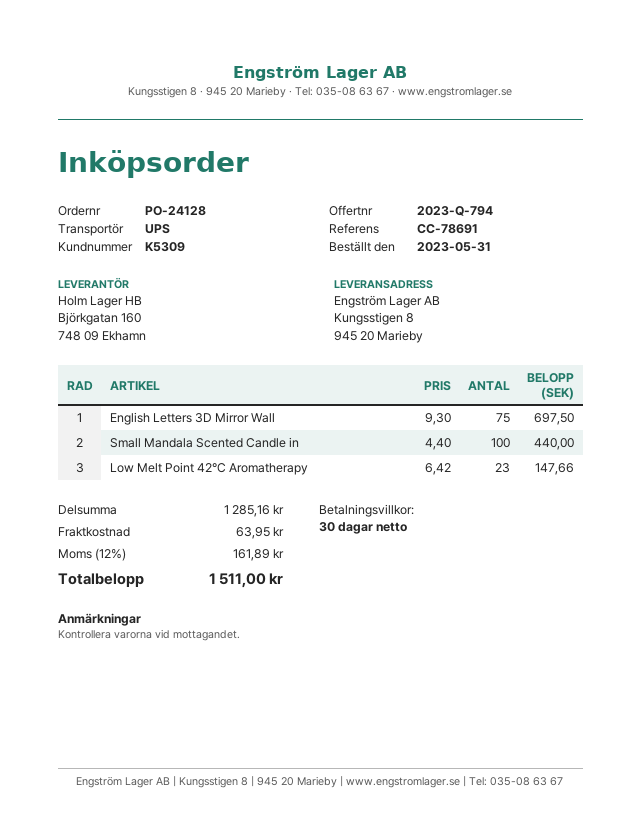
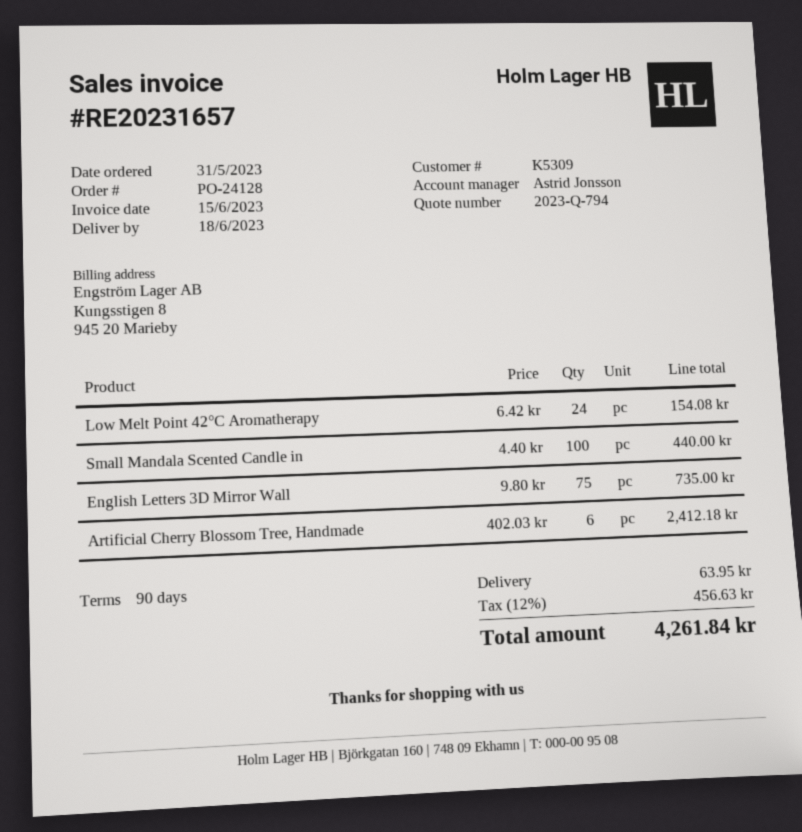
payment terms: 30 days -> 90 days
English Letters 3D Mirror Wall: 75 x 9.30 = 697.50 -> 75 x 9.80 = 735.00
Low Melt Point 42°C Aromatherapy: 23 x 6.42 = 147.66 -> 24 x 6.42 = 154.08
Artificial Cherry Blossom Tree, Handmade: none -> 6 x 402.03 = 2412.18
tax: 12% = 161.89 -> 12% = 456.63
total: 1511.00 -> 4261.84

